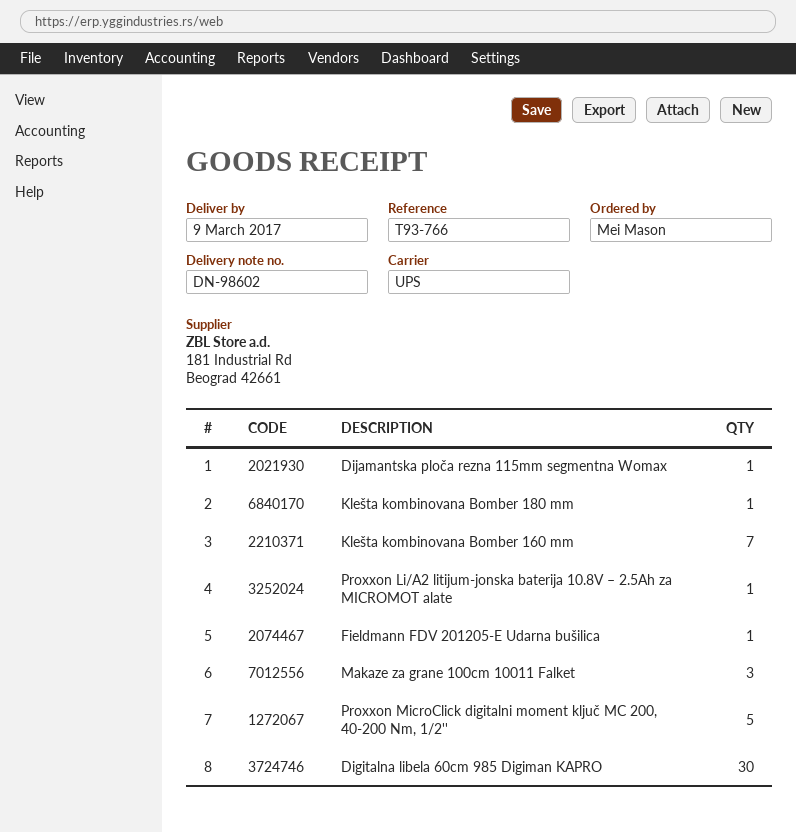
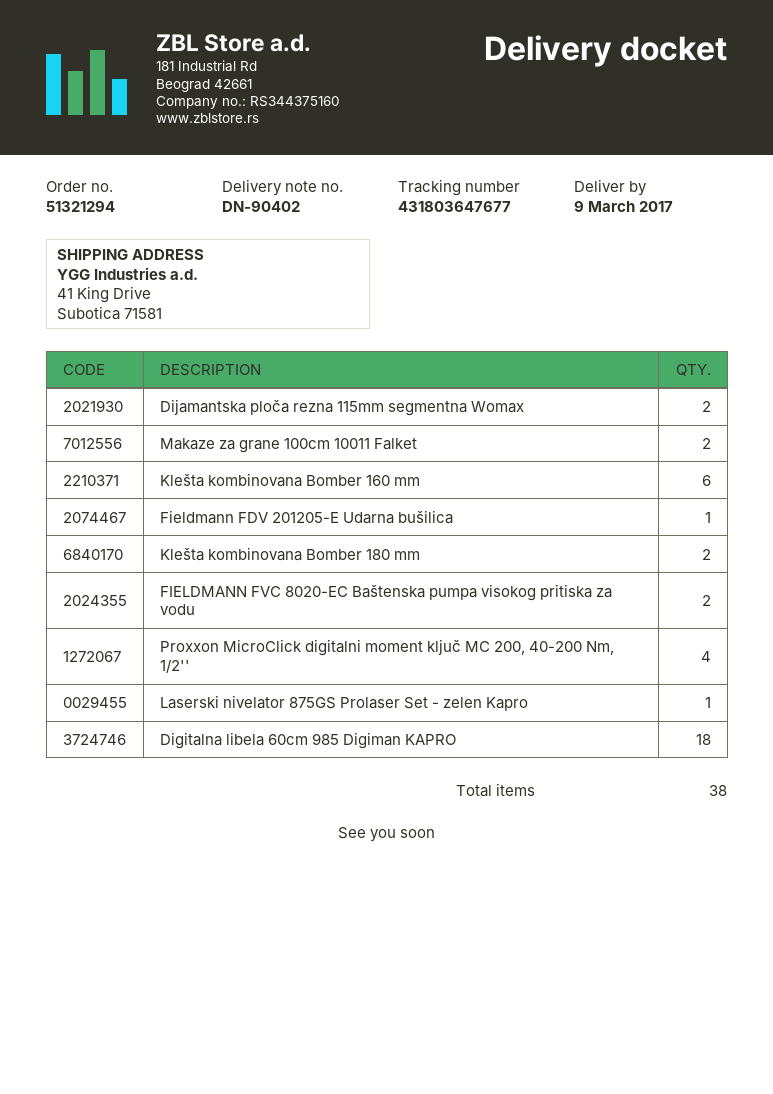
delivery note number: DN-98602 -> DN-90402
Dijamantska ploča rezna 115mm segmentna Womax: 1 -> 2
Klešta kombinovana Bomber 180 mm: 1 -> 2
Klešta kombinovana Bomber 160 mm: 7 -> 6
Proxxon Li/A2 litijum-jonska baterija 10.8V – 2.5Ah za MICROMOT alate: 1 -> none
Makaze za grane 100cm 10011 Falket: 3 -> 2
Proxxon MicroClick digitalni moment ključ MC 200, 40-200 Nm, 1/2'': 5 -> 4
Digitalna libela 60cm 985 Digiman KAPRO: 30 -> 18
FIELDMANN FVC 8020-EC Baštenska pumpa visokog pritiska za vodu: none -> 2
Laserski nivelator 875GS Prolaser Set - zelen Kapro: none -> 1

